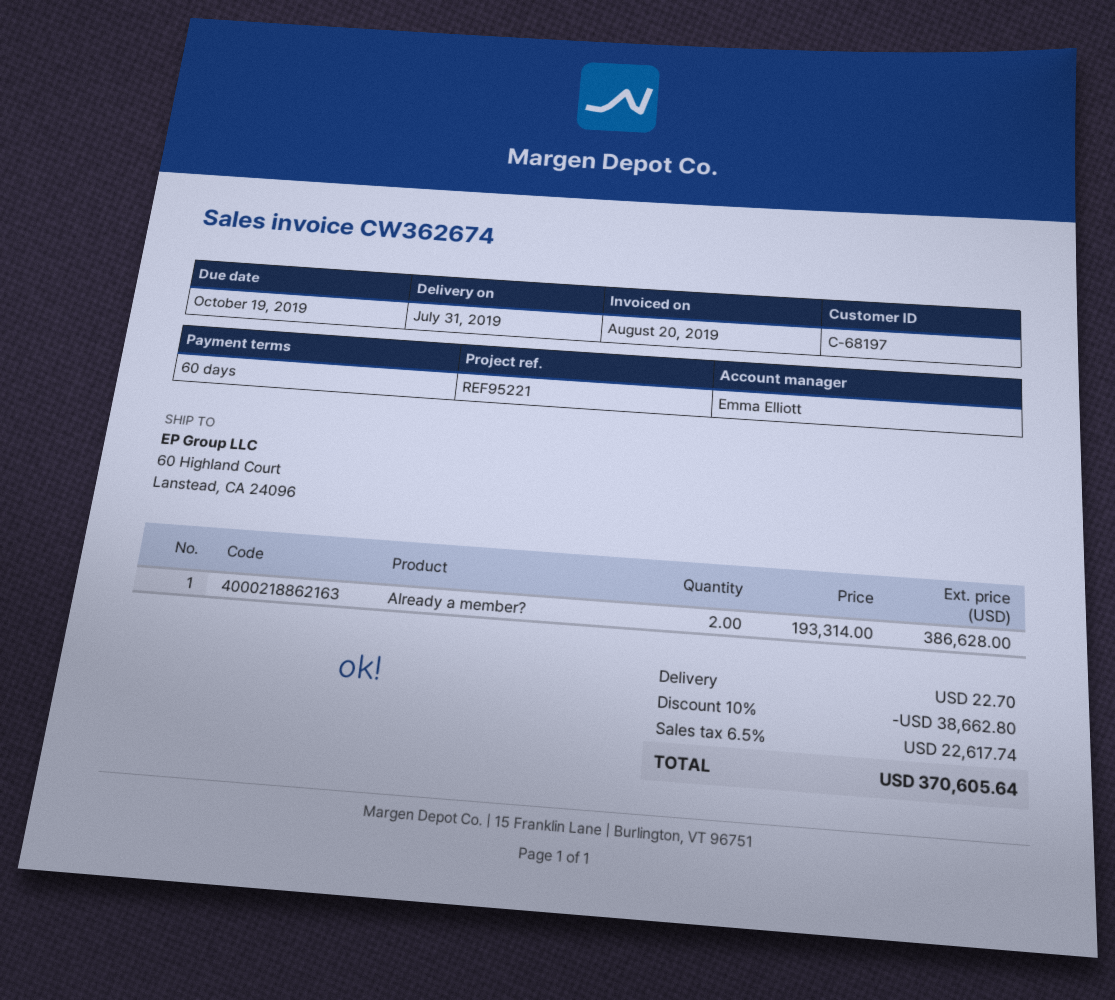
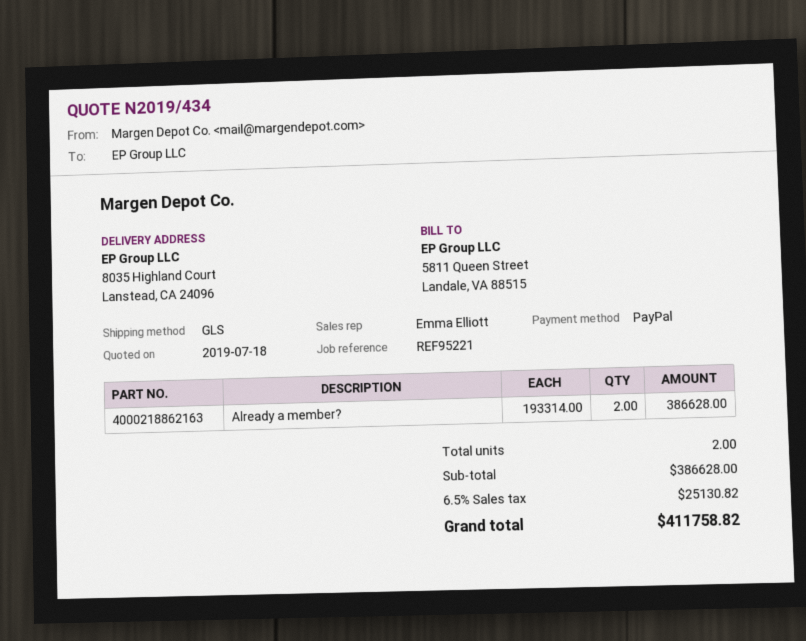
ship to: 60 Highland Court, Lanstead, CA 24096 -> 8035 Highland Court, Lanstead, CA 24096
discount: 10% = 38662.80 -> none
shipping: 22.70 -> none
tax: 6.5% = 22617.74 -> 6.5% = 25130.82
total: 370605.64 -> 411758.82

